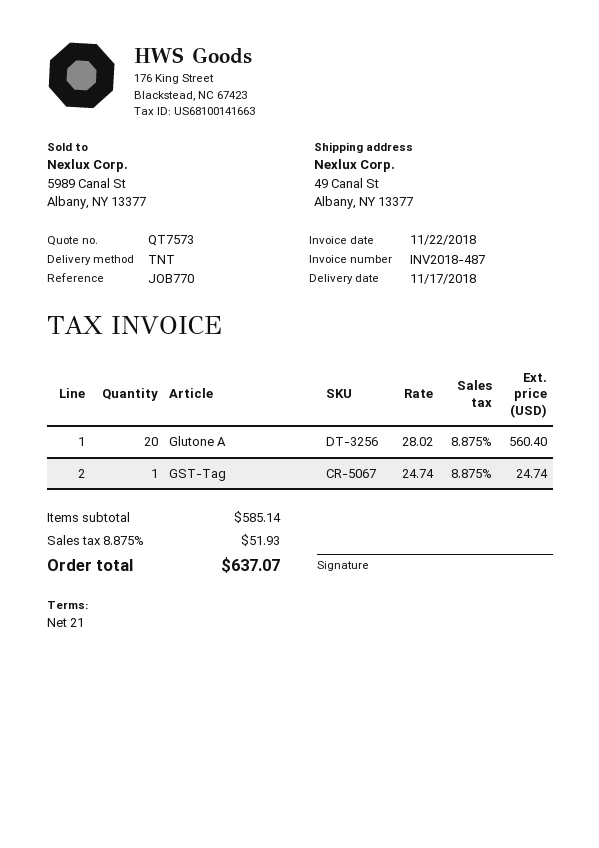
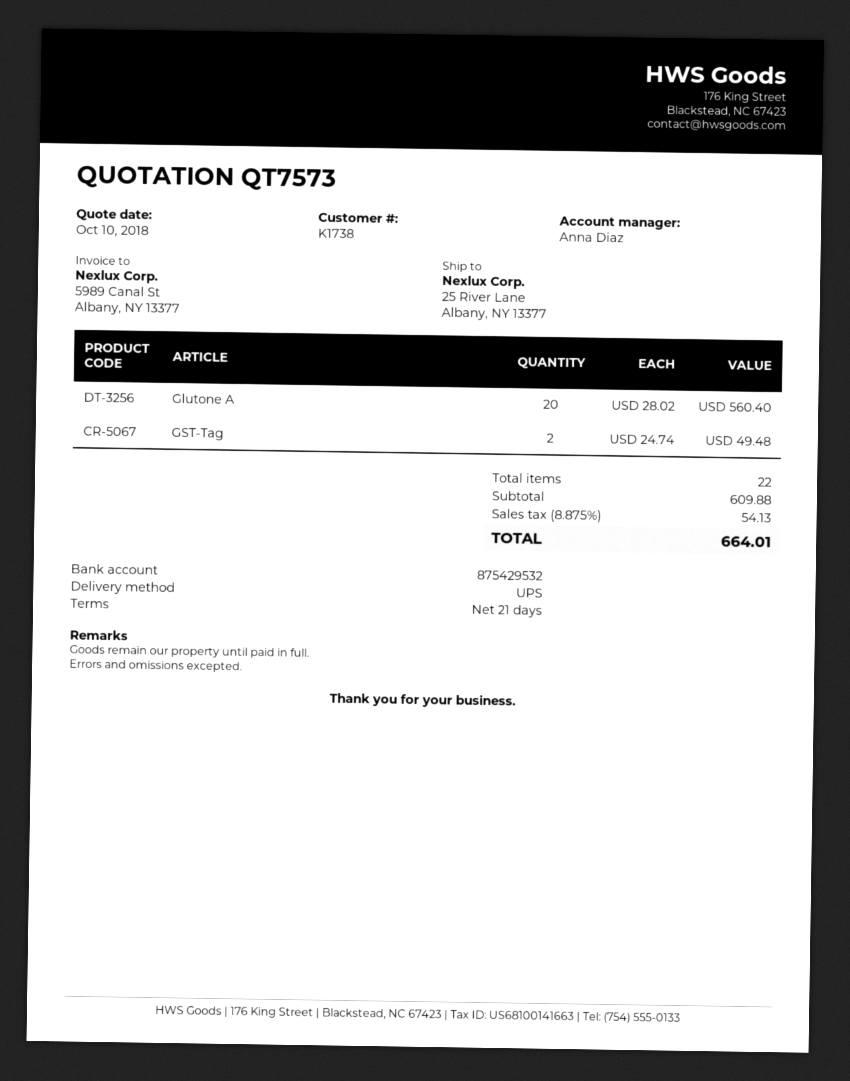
shipping method: TNT -> UPS
ship to: 49 Canal St, Albany, NY 13377 -> 25 River Lane, Albany, NY 13377
GST-Tag: 1 x 24.74 = 24.74 -> 2 x 24.74 = 49.48
subtotal: 585.14 -> 609.88
tax: 8.875% = 51.93 -> 8.875% = 54.13
total: 637.07 -> 664.01

